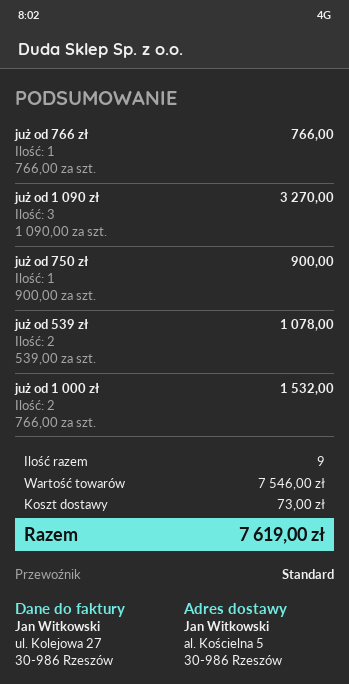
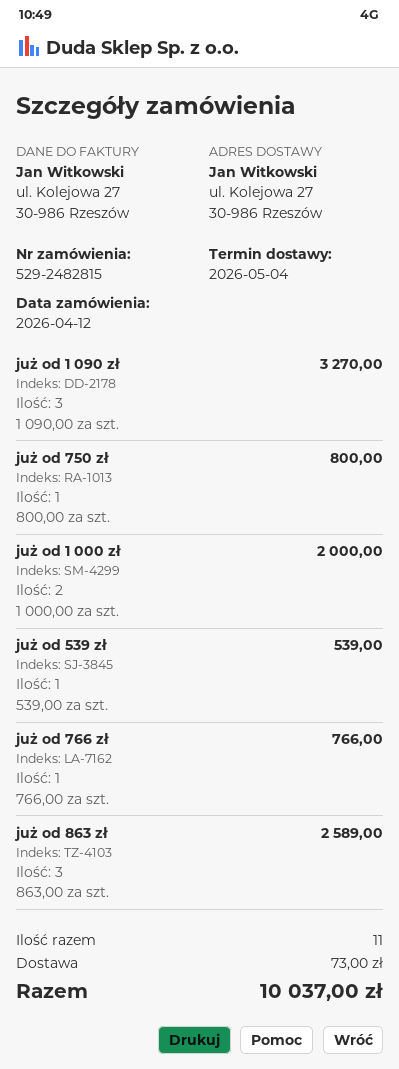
ship to: al. Kościelna 5, 30-986 Rzeszów -> ul. Kolejowa 27, 30-986 Rzeszów
już od 750 zł: 1 x 900.00 = 900.00 -> 1 x 800.00 = 800.00
już od 539 zł: 2 x 539.00 = 1078.00 -> 1 x 539.00 = 539.00
już od 1 000 zł: 2 x 766.00 = 1532.00 -> 2 x 1000.00 = 2000.00
już od 863 zł: none -> 3 x 863.00 = 2589.00
total quantity: 9 -> 11
total: 7619.00 -> 10037.00

